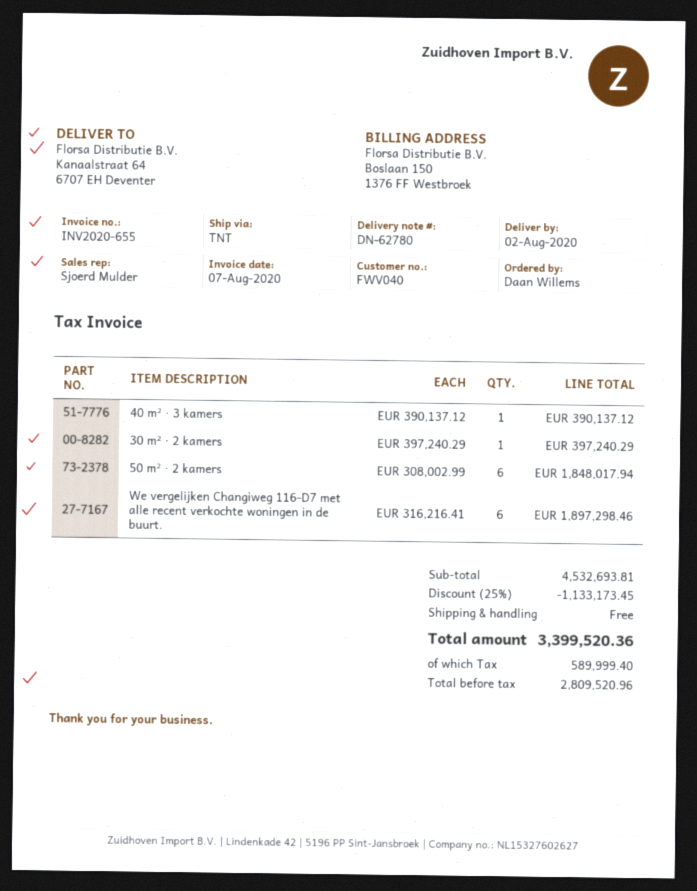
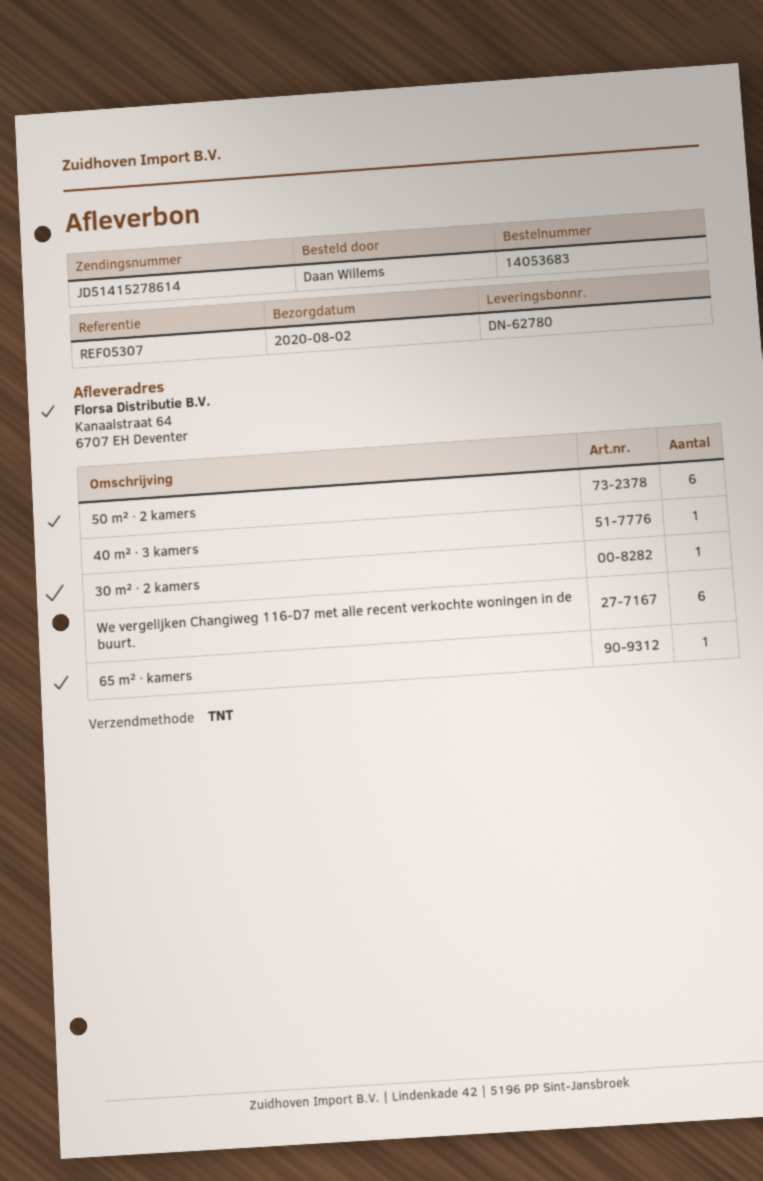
65 m² · kamers: none -> 1

